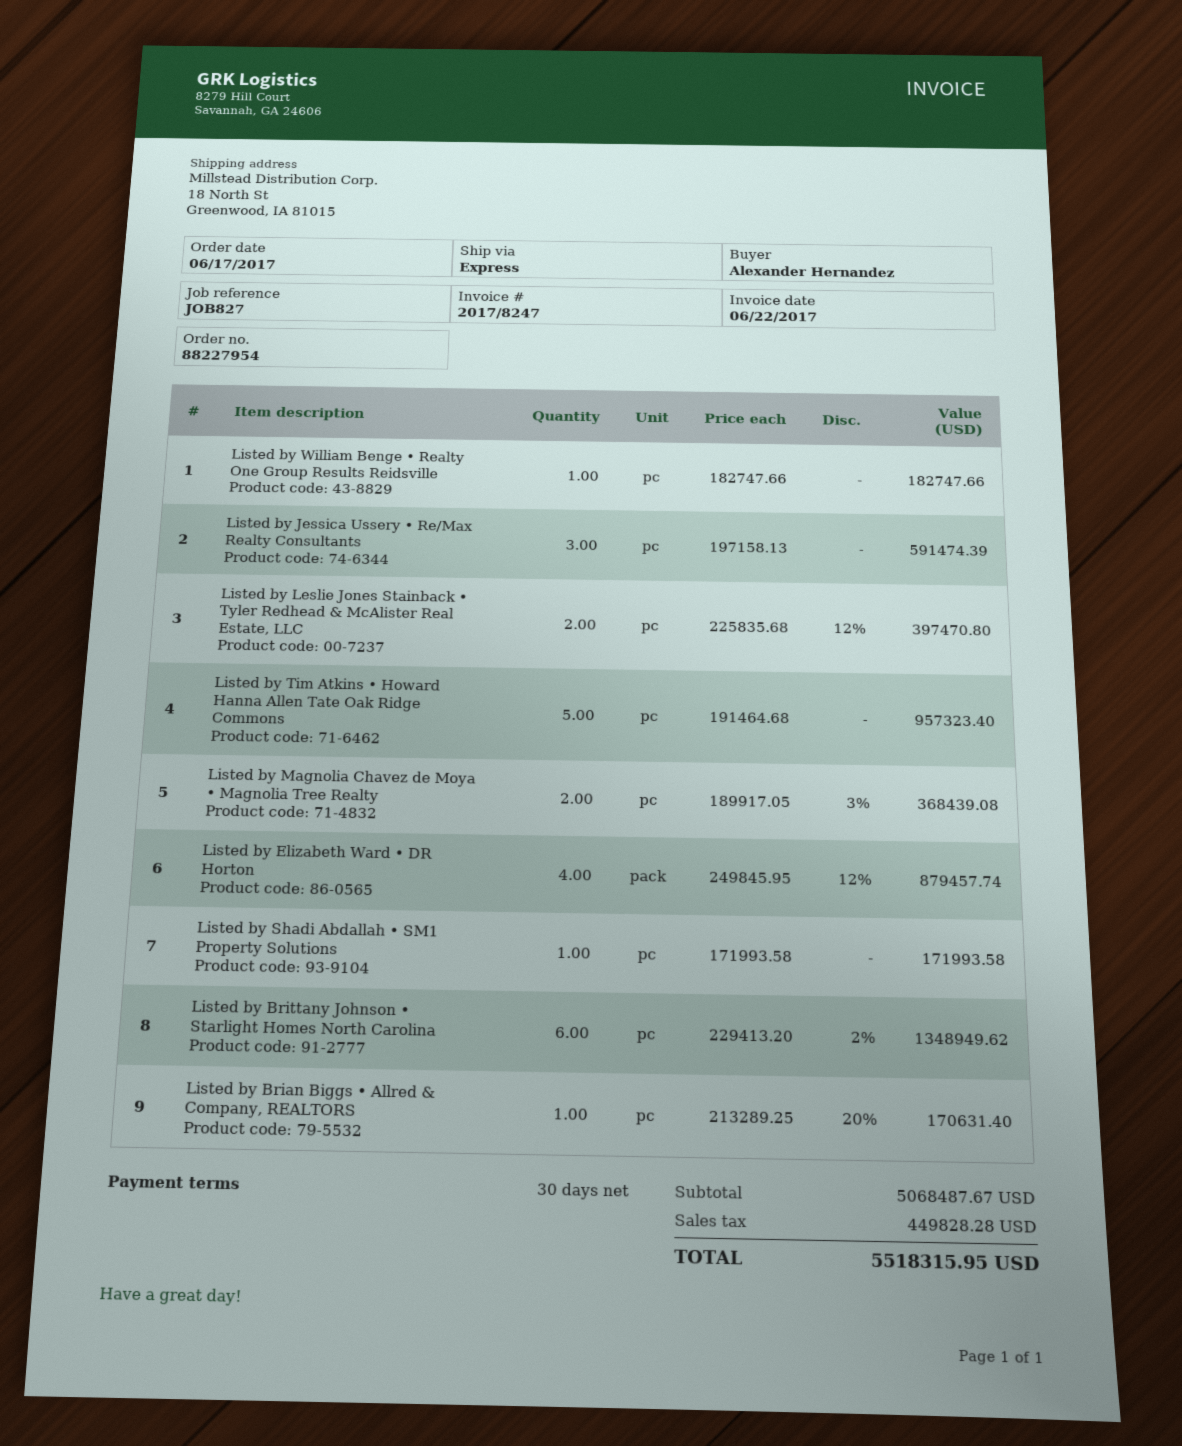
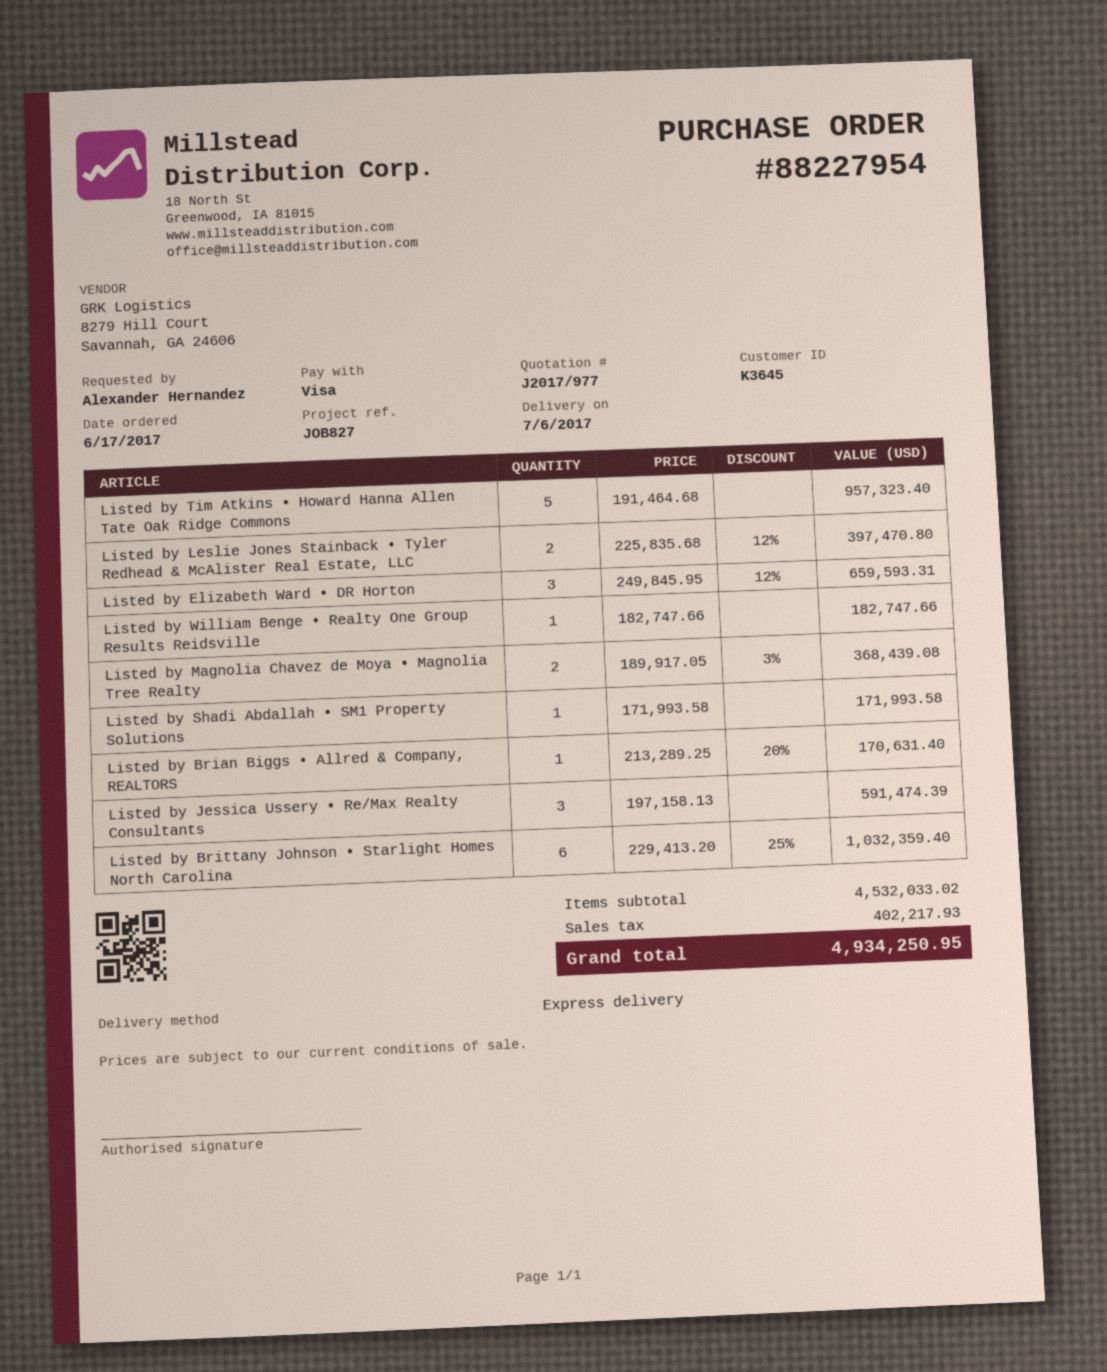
Listed by Elizabeth Ward • DR Horton: 4 x 249845.95 - 12% = 879457.74 -> 3 x 249845.95 - 12% = 659593.31
Listed by Brittany Johnson • Starlight Homes North Carolina: 6 x 229413.20 - 2% = 1348949.62 -> 6 x 229413.20 - 25% = 1032359.40
subtotal: 5068487.67 -> 4532033.02
tax: 449828.28 -> 402217.93
total: 5518315.95 -> 4934250.95

